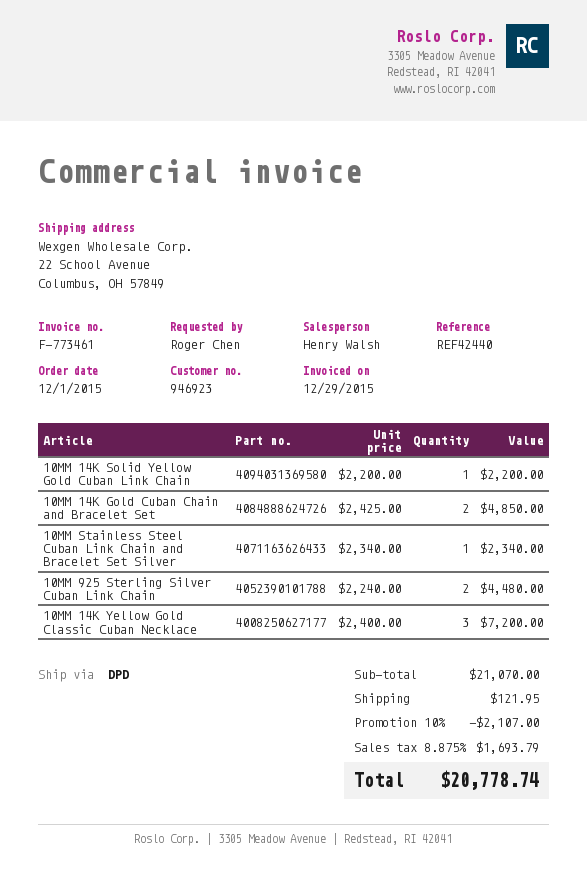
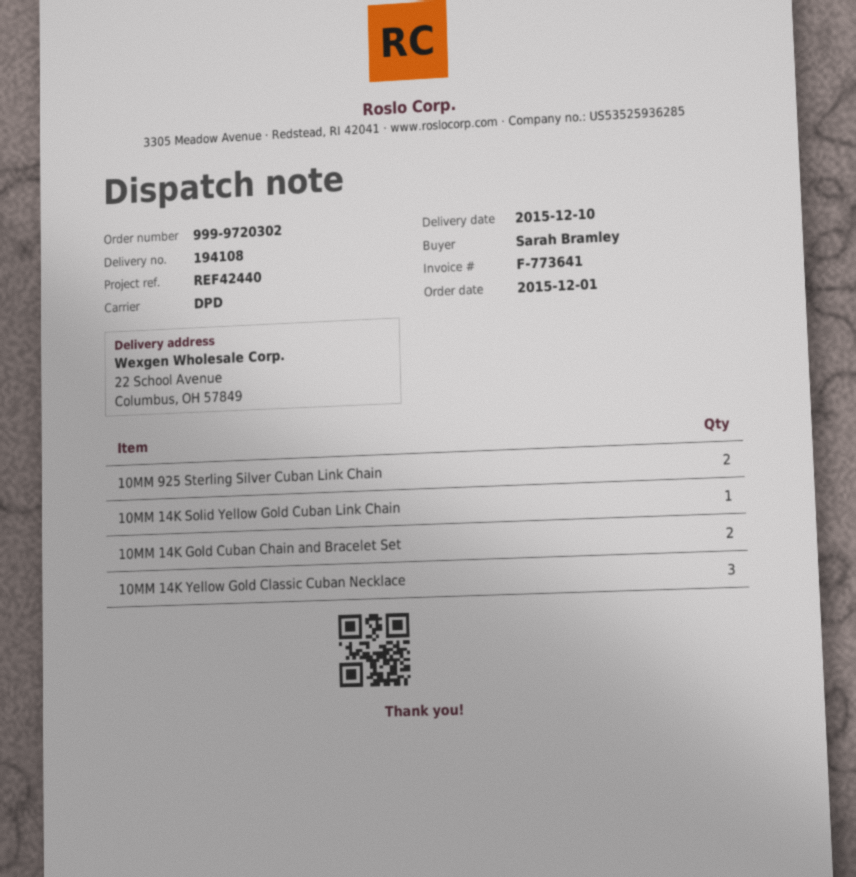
invoice number: F-773461 -> F-773641
ordered by: Roger Chen -> Sarah Bramley
10MM Stainless Steel Cuban Link Chain and Bracelet Set Silver: 1 -> none

